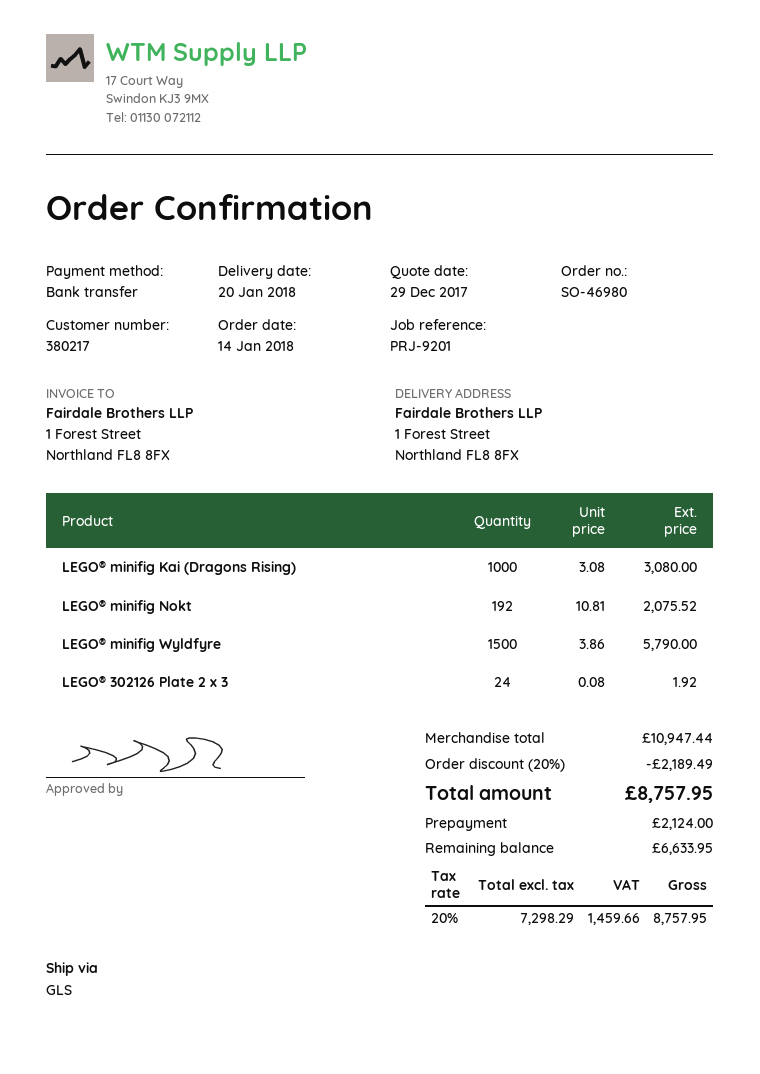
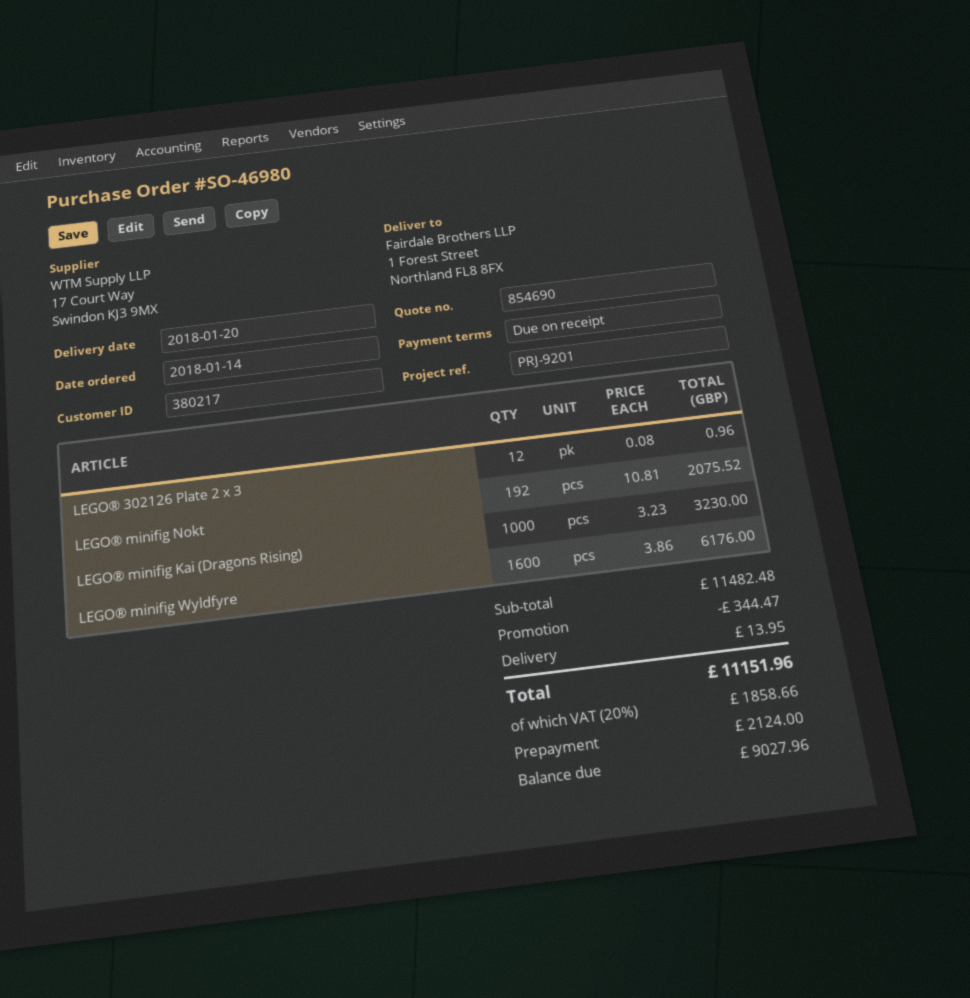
LEGO® minifig Kai (Dragons Rising): 1000 x 3.08 = 3080.00 -> 1000 x 3.23 = 3230.00
LEGO® minifig Wyldfyre: 1500 x 3.86 = 5790.00 -> 1600 x 3.86 = 6176.00
LEGO® 302126 Plate 2 x 3: 24 x 0.08 = 1.92 -> 12 x 0.08 = 0.96
subtotal: 10947.44 -> 11482.48
discount: 2189.49 -> 344.47
shipping: none -> 13.95
tax: 20% = 1459.66 -> 20% = 1858.66
total: 8757.95 -> 11151.96
balance: 6633.95 -> 9027.96

